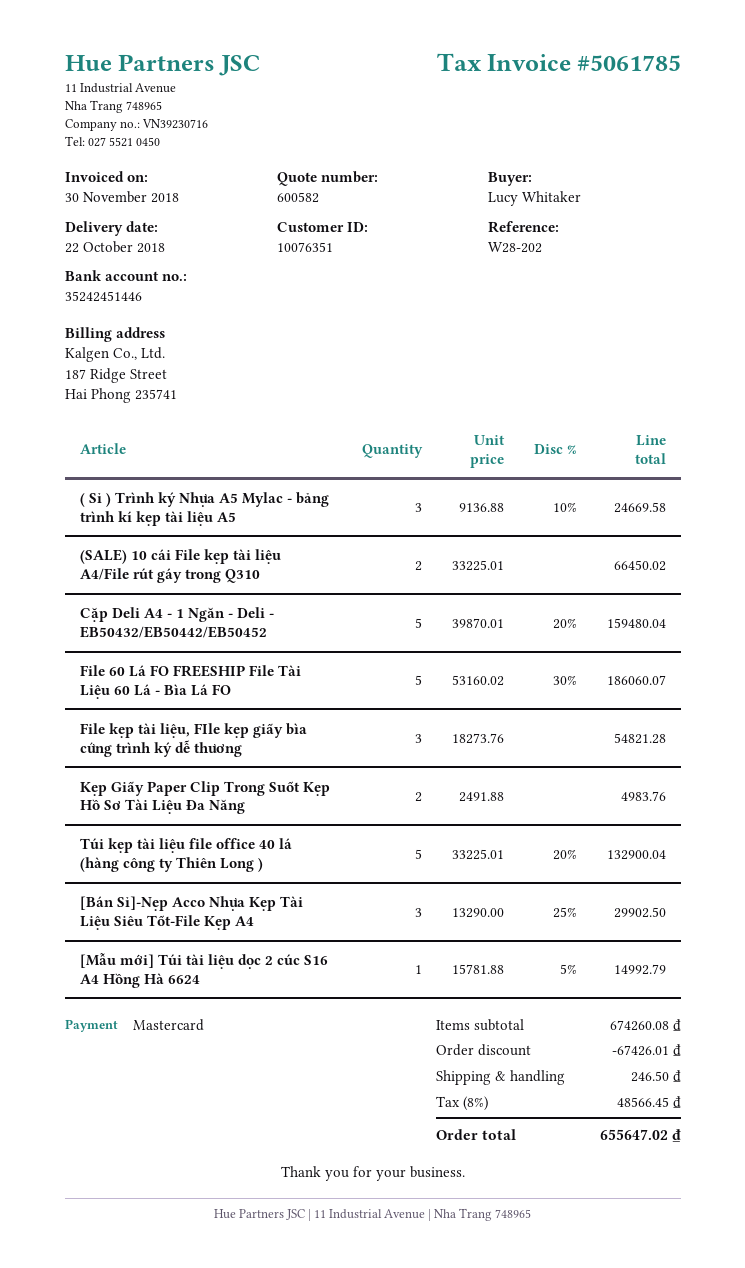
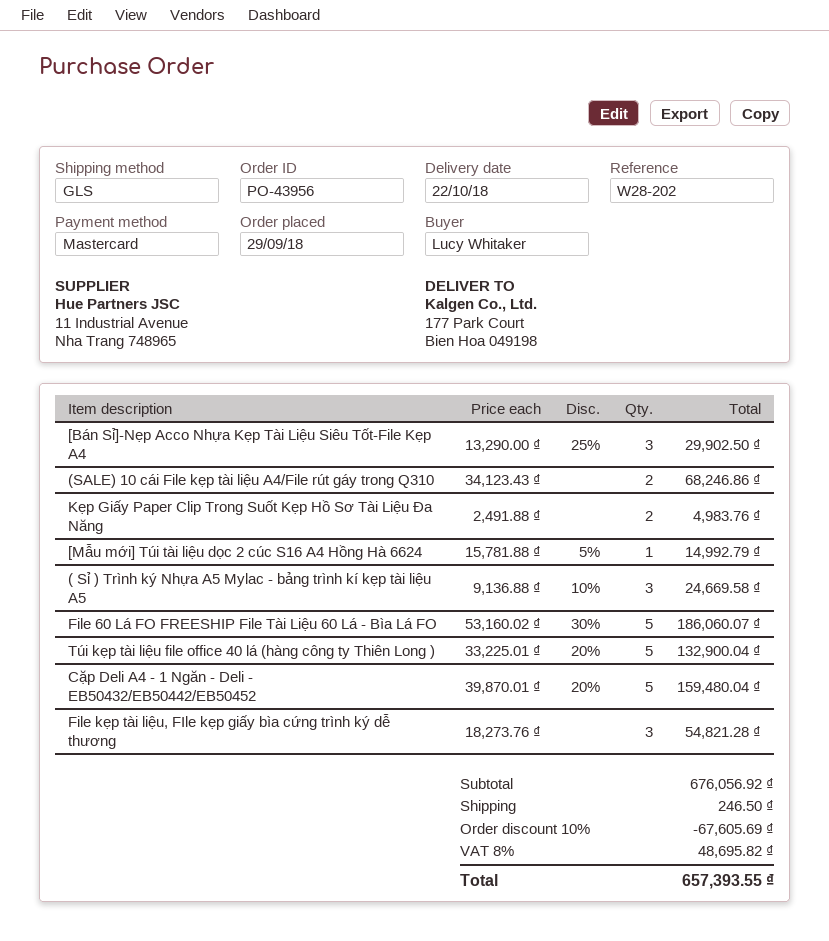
(SALE) 10 cái File kẹp tài liệu A4/File rút gáy trong Q310: 2 x 33225.01 = 66450.02 -> 2 x 34123.43 = 68246.86
subtotal: 674260.08 -> 676056.92
discount: 67426.01 -> 67605.69
tax: 8% = 48566.45 -> 8% = 48695.82
total: 655647.02 -> 657393.55

